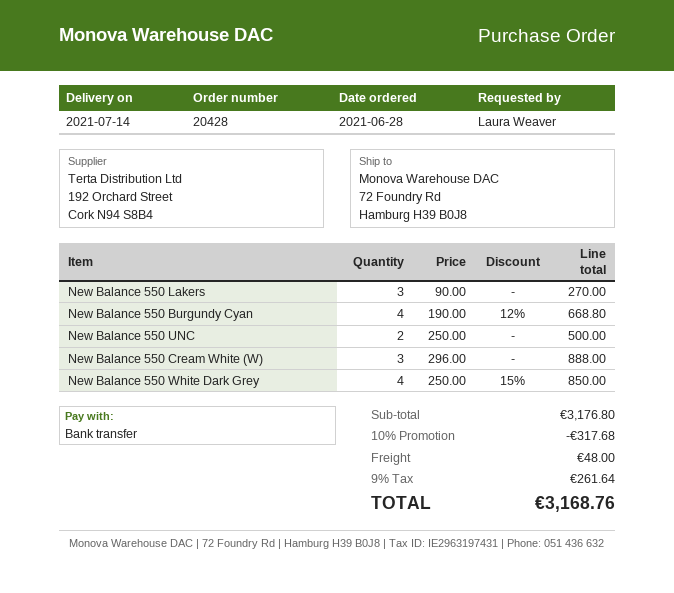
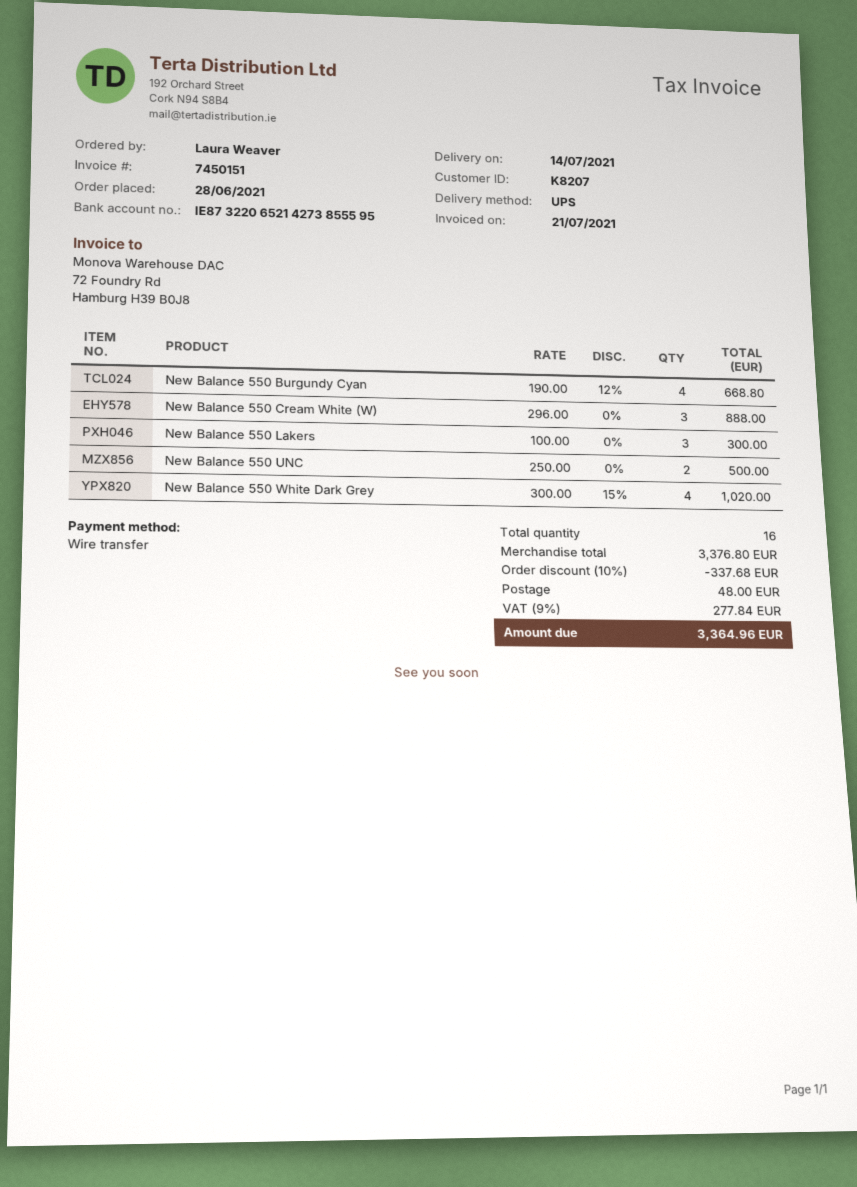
New Balance 550 Lakers: 3 x 90.00 = 270.00 -> 3 x 100.00 = 300.00
New Balance 550 White Dark Grey: 4 x 250.00 - 15% = 850.00 -> 4 x 300.00 - 15% = 1020.00
subtotal: 3176.80 -> 3376.80
discount: 10% = 317.68 -> 10% = 337.68
tax: 9% = 261.64 -> 9% = 277.84
total: 3168.76 -> 3364.96

